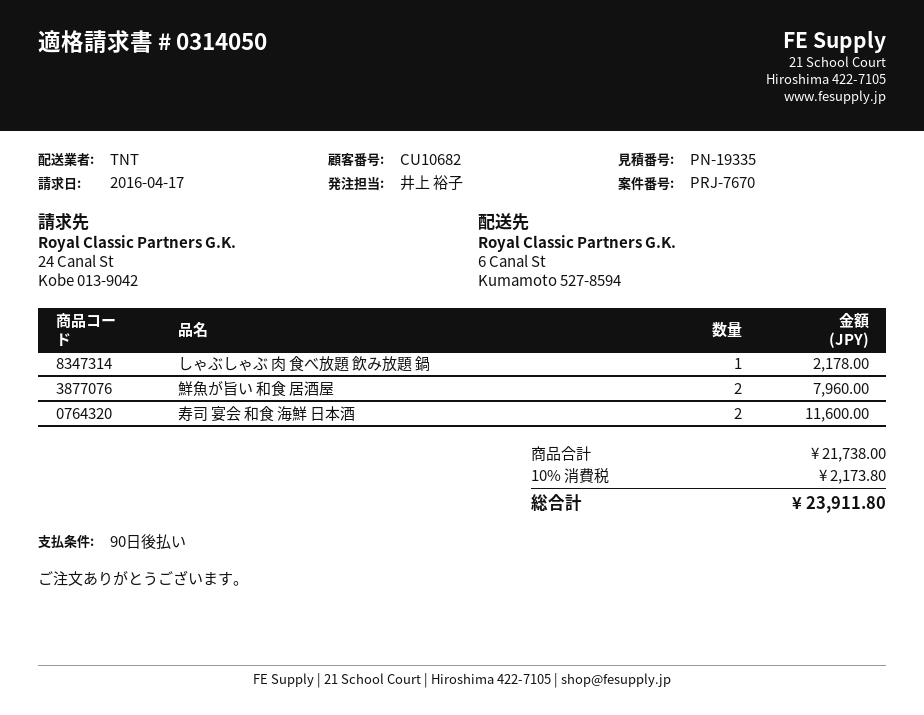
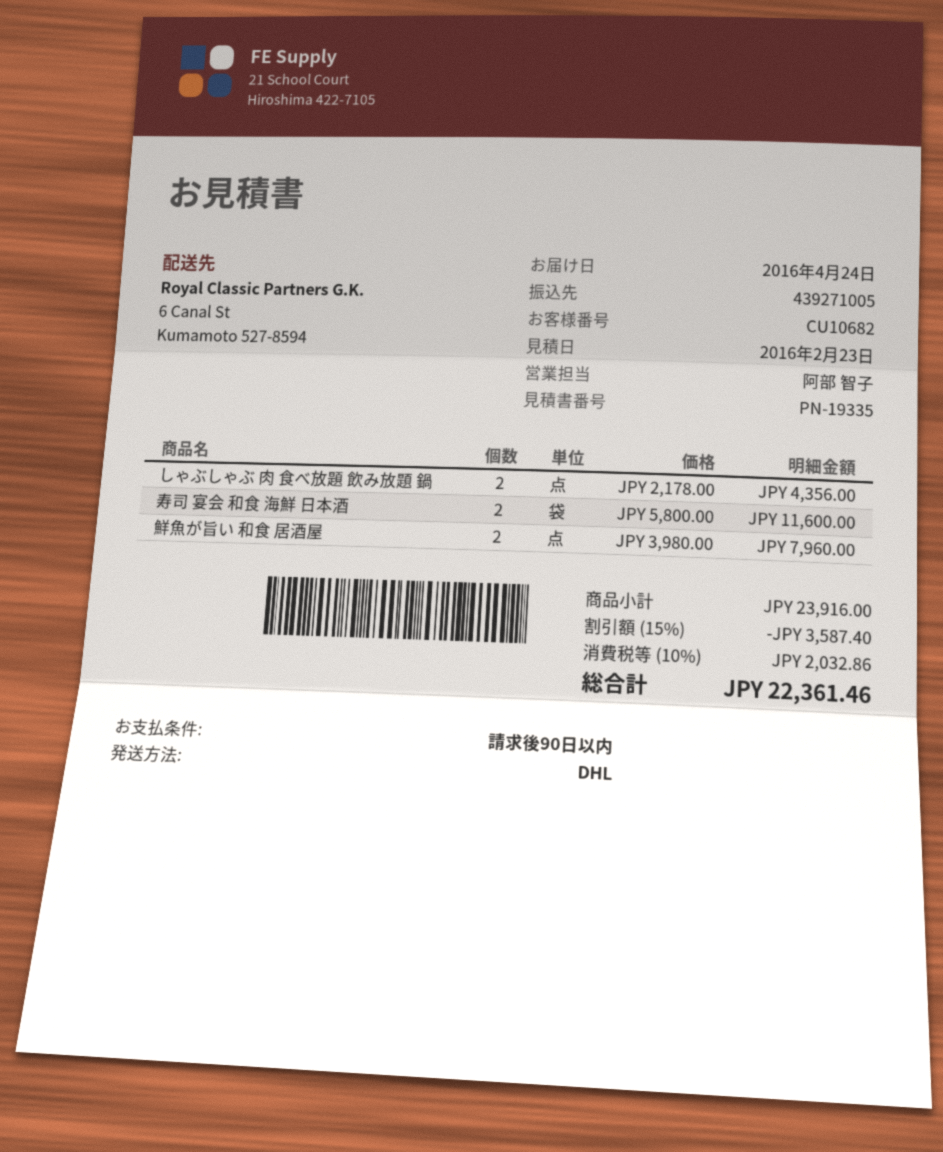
shipping method: TNT -> DHL
しゃぶしゃぶ 肉 食べ放題 飲み放題 鍋: 1 for 2178.00 -> 2 for 4356.00
subtotal: 21738.00 -> 23916.00
discount: none -> 15% = 3587.40
tax: 10% = 2173.80 -> 10% = 2032.86
total: 23911.80 -> 22361.46

